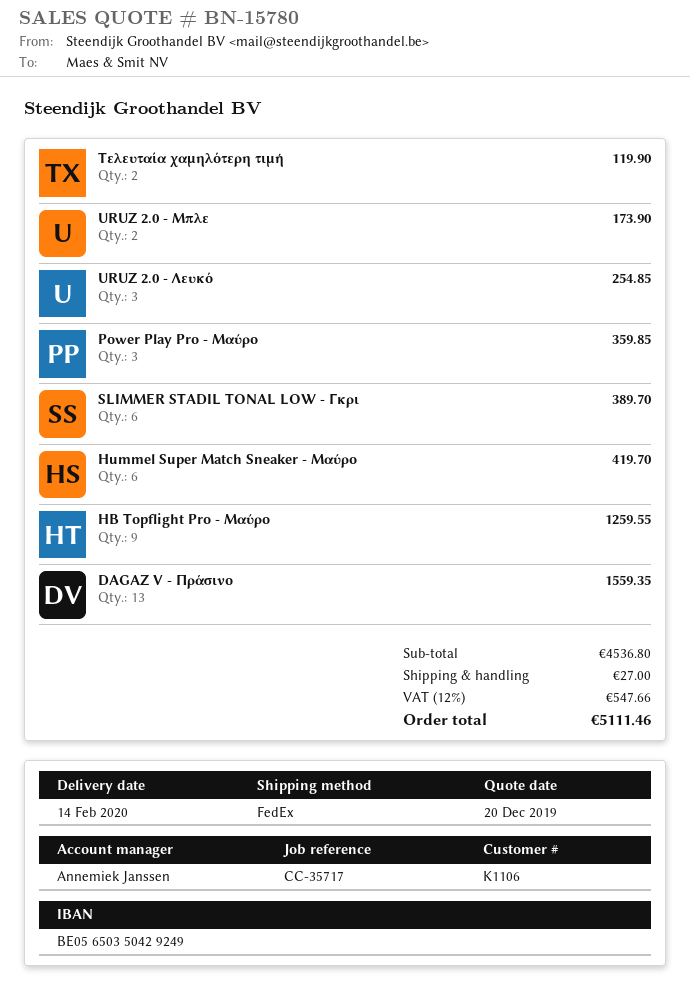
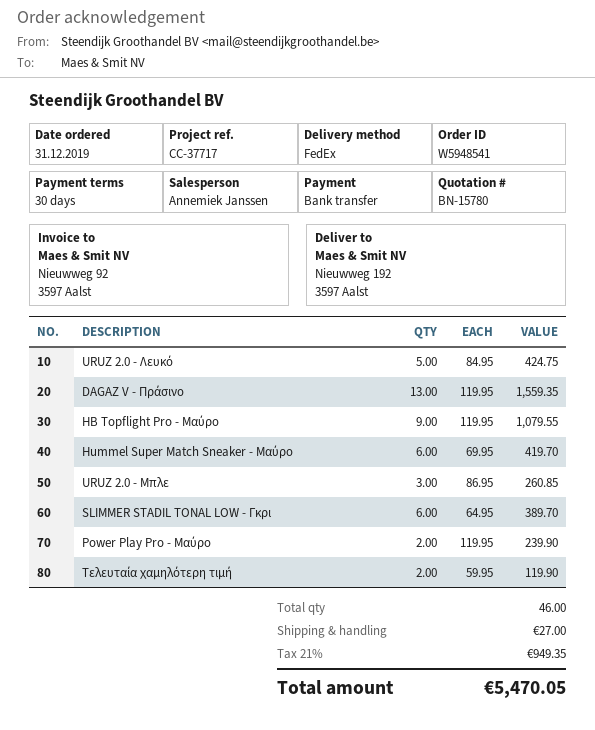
reference: CC-35717 -> CC-37717
URUZ 2.0 - Μπλε: 2 for 173.90 -> 3 for 260.85
URUZ 2.0 - Λευκό: 3 for 254.85 -> 5 for 424.75
Power Play Pro - Μαύρο: 3 for 359.85 -> 2 for 239.90
HB Topflight Pro - Μαύρο: 9 for 1259.55 -> 9 for 1079.55
tax: 12% = 547.66 -> 21% = 949.35
total: 5111.46 -> 5470.05

